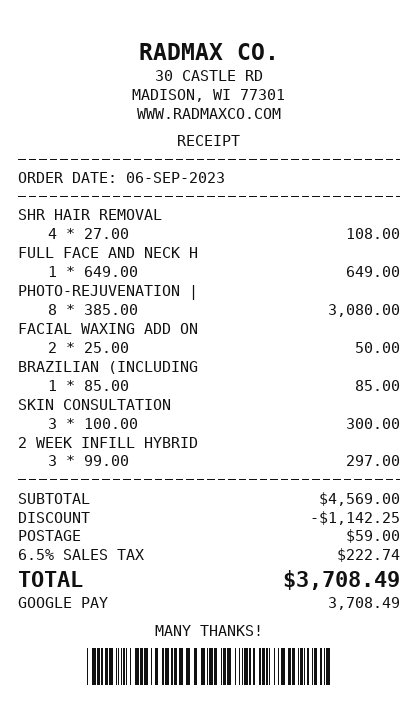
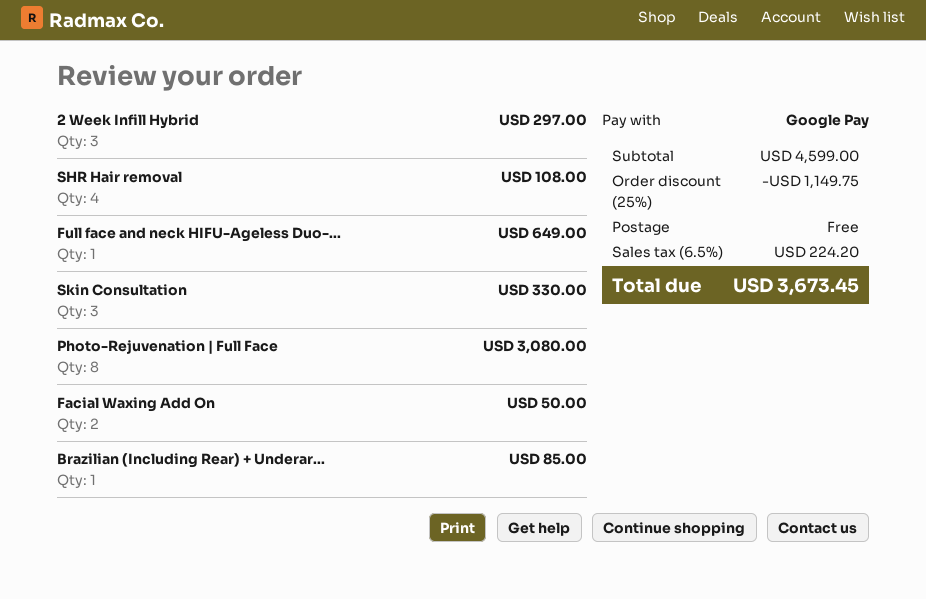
SKIN CONSULTATION: 3 for 300.00 -> 3 for 330.00
subtotal: 4569.00 -> 4599.00
discount: 1142.25 -> 1149.75
shipping: 59.00 -> 0.00
tax: 6.5% = 222.74 -> 6.5% = 224.20
total: 3708.49 -> 3673.45

